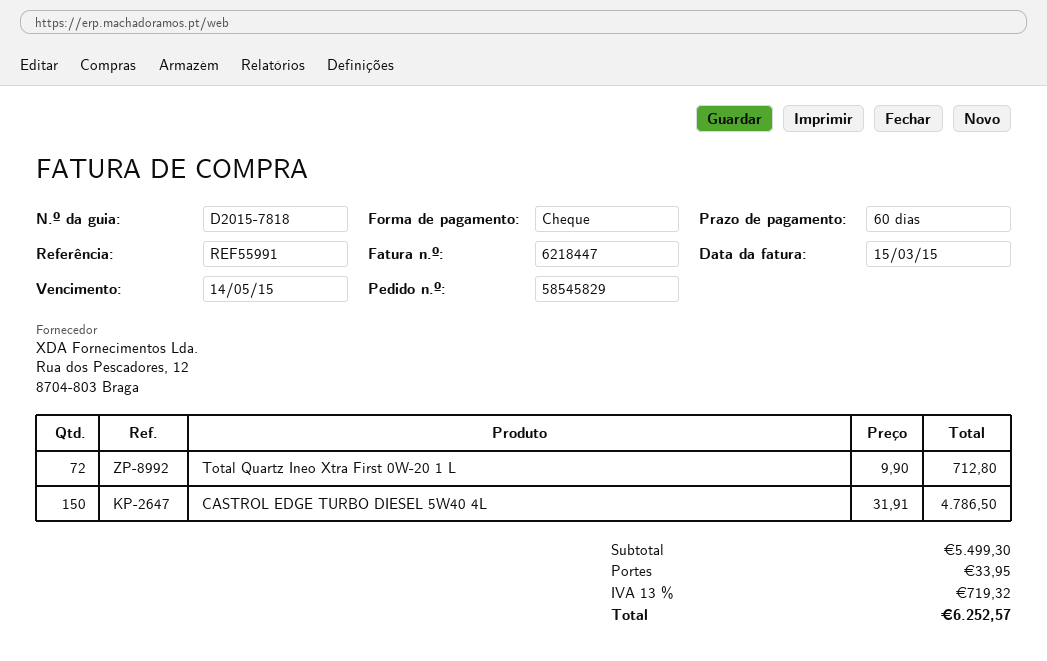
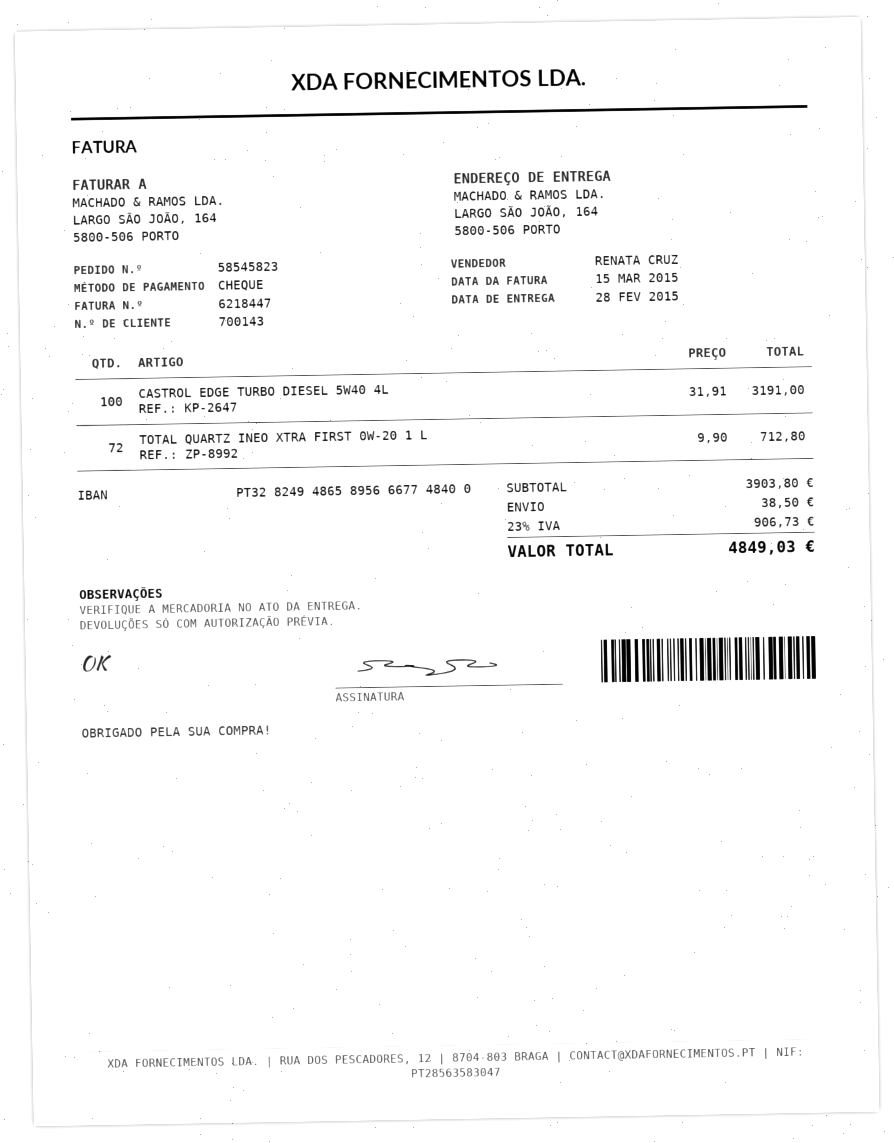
order number: 58545829 -> 58545823
CASTROL EDGE TURBO DIESEL 5W40 4L: 150 x 31.91 = 4786.50 -> 100 x 31.91 = 3191.00
subtotal: 5499.30 -> 3903.80
shipping: 33.95 -> 38.50
tax: 13% = 719.32 -> 23% = 906.73
total: 6252.57 -> 4849.03

